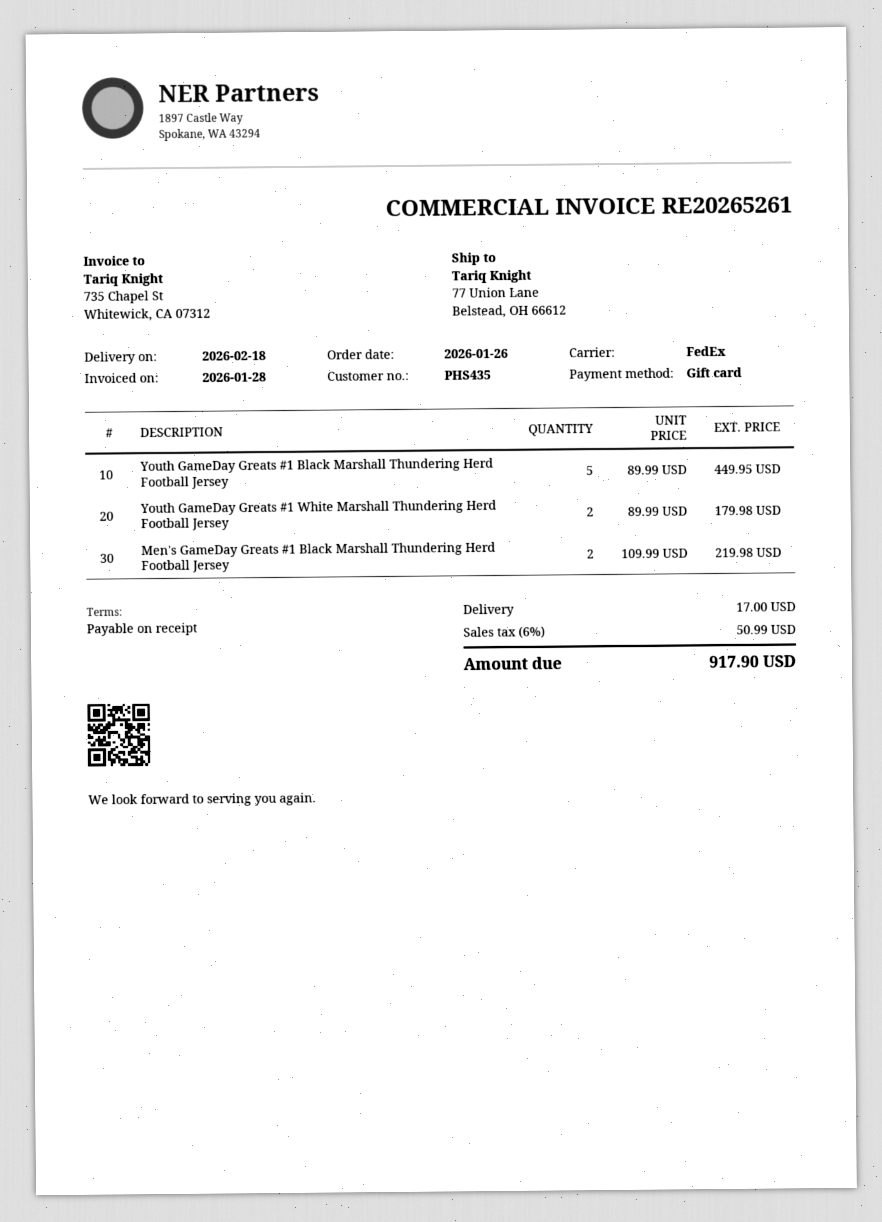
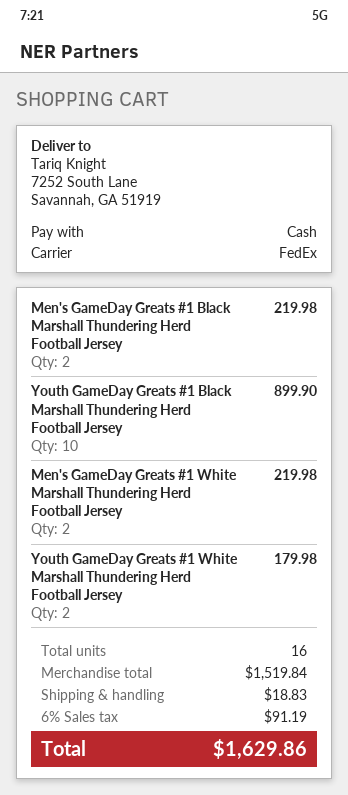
payment method: gift card -> cash
ship to: 77 Union Lane, Belstead, OH 66612 -> 7252 South Lane, Savannah, GA 51919
Youth GameDay Greats #1 Black Marshall Thundering Herd Football Jersey: 5 for 449.95 -> 10 for 899.90
Men's GameDay Greats #1 White Marshall Thundering Herd Football Jersey: none -> 2 for 219.98
shipping: 17.00 -> 18.83
tax: 6% = 50.99 -> 6% = 91.19
total: 917.90 -> 1629.86

